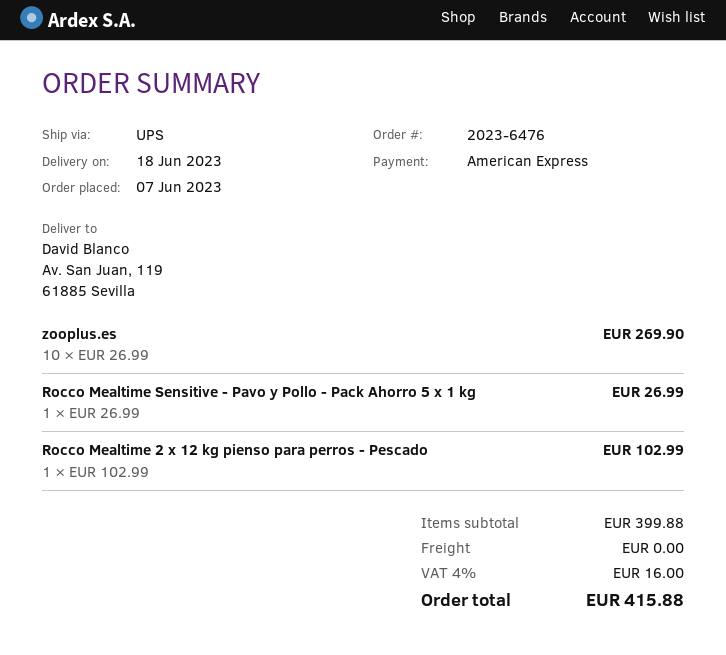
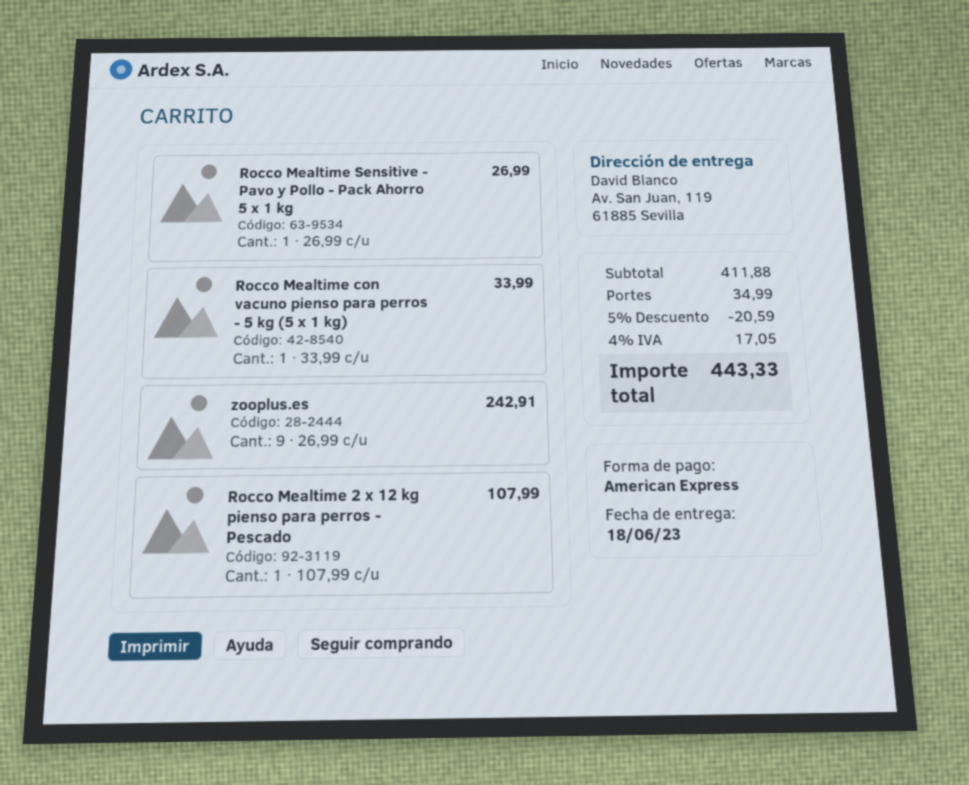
zooplus.es: 10 x 26.99 = 269.90 -> 9 x 26.99 = 242.91
Rocco Mealtime 2 x 12 kg pienso para perros - Pescado: 1 x 102.99 = 102.99 -> 1 x 107.99 = 107.99
Rocco Mealtime con vacuno pienso para perros - 5 kg (5 x 1 kg): none -> 1 x 33.99 = 33.99
subtotal: 399.88 -> 411.88
discount: none -> 5% = 20.59
shipping: 0.00 -> 34.99
tax: 4% = 16.00 -> 4% = 17.05
total: 415.88 -> 443.33

